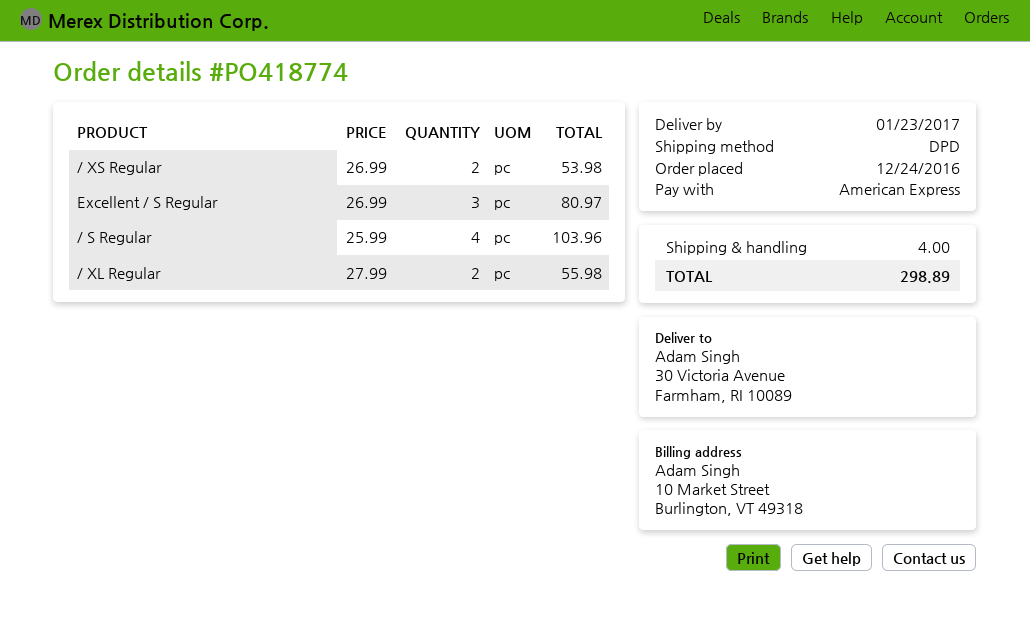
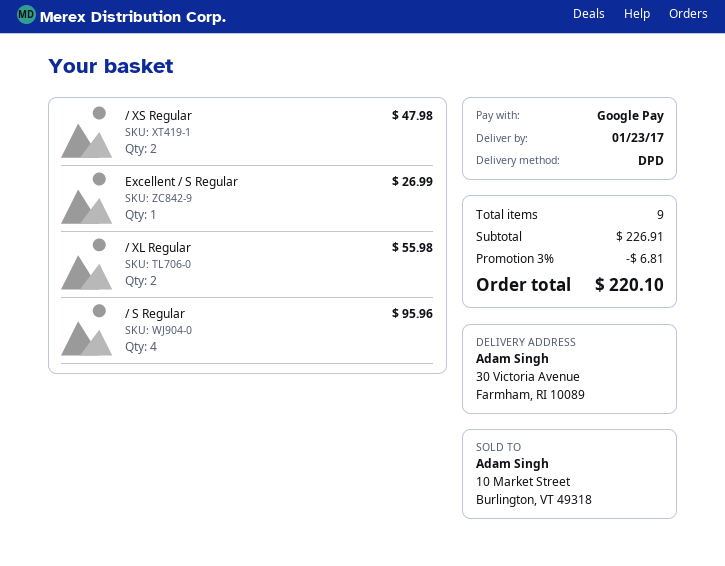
payment method: American Express -> Google Pay
/ XS Regular: 2 for 53.98 -> 2 for 47.98
Excellent / S Regular: 3 for 80.97 -> 1 for 26.99
/ S Regular: 4 for 103.96 -> 4 for 95.96
discount: none -> 3% = 6.81
shipping: 4.00 -> none
total: 298.89 -> 220.10

